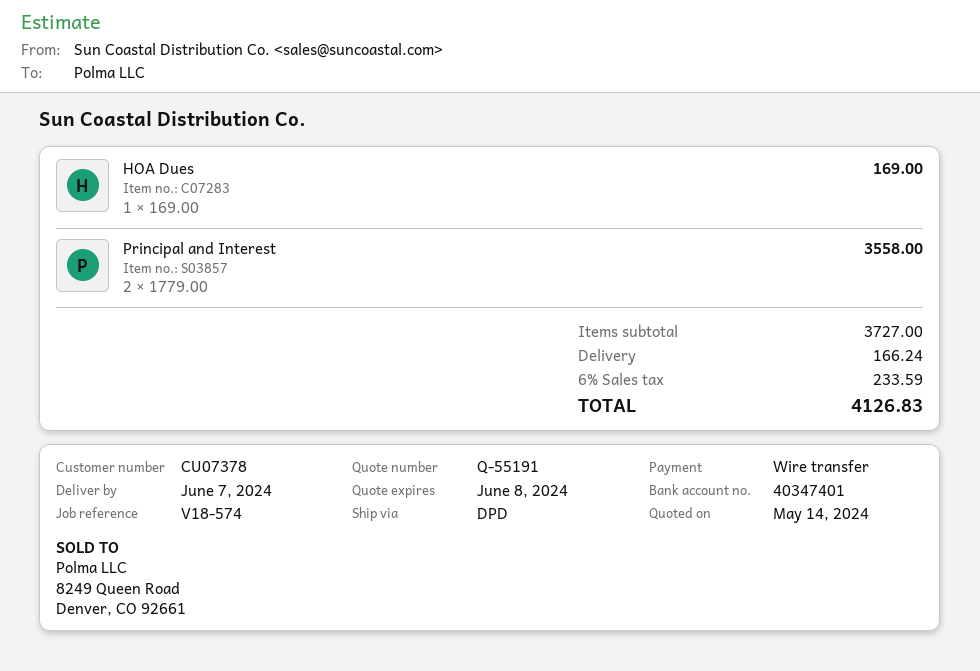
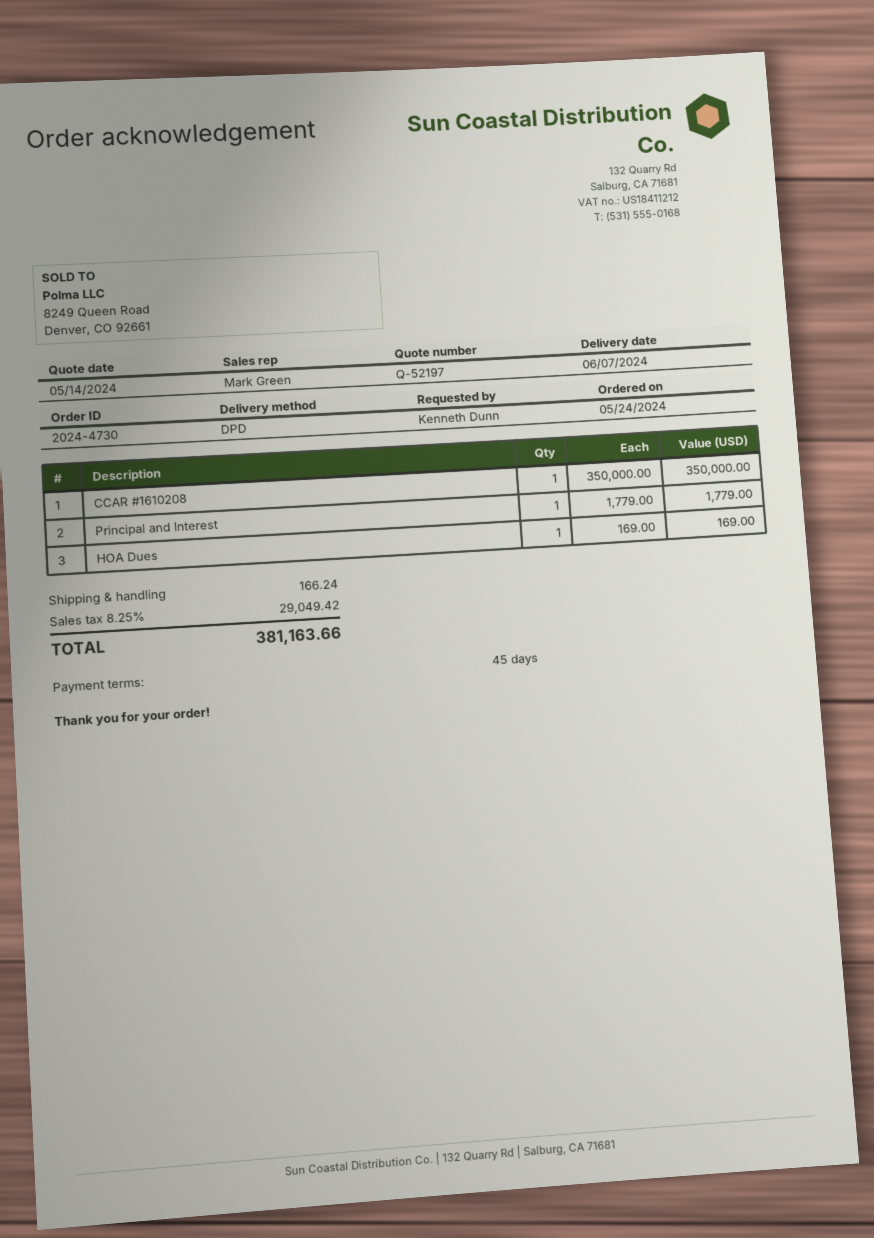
quote number: Q-55191 -> Q-52197
Principal and Interest: 2 x 1779.00 = 3558.00 -> 1 x 1779.00 = 1779.00
CCAR #1610208: none -> 1 x 350000.00 = 350000.00
tax: 6% = 233.59 -> 8.25% = 29049.42
total: 4126.83 -> 381163.66

